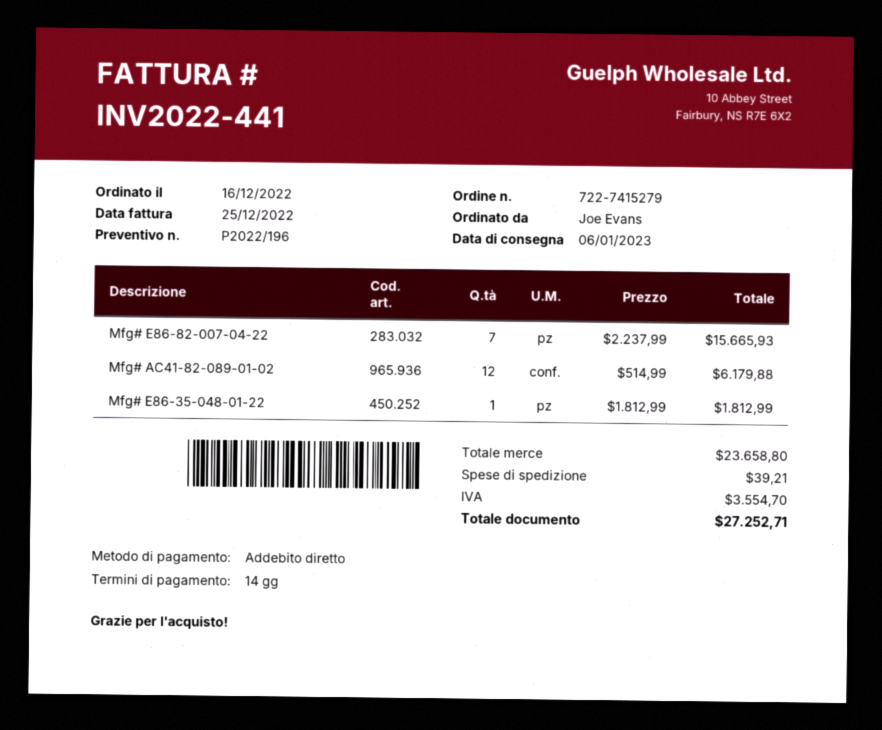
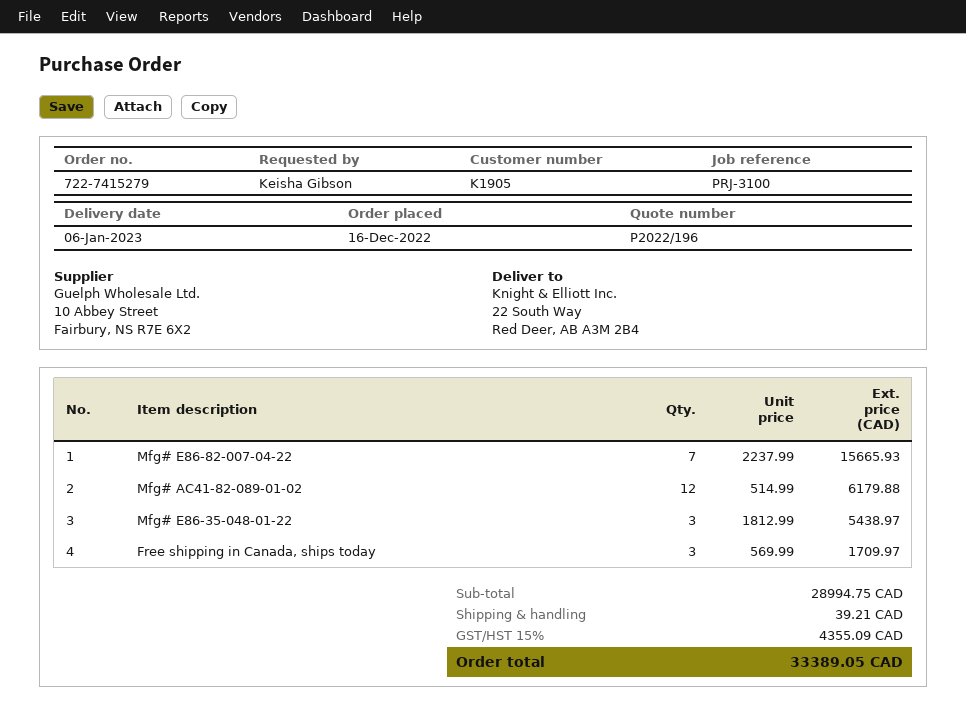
ordered by: Joe Evans -> Keisha Gibson
Mfg# E86-35-048-01-22: 1 x 1812.99 = 1812.99 -> 3 x 1812.99 = 5438.97
Free shipping in Canada, ships today: none -> 3 x 569.99 = 1709.97
subtotal: 23658.80 -> 28994.75
tax: 3554.70 -> 4355.09
total: 27252.71 -> 33389.05

